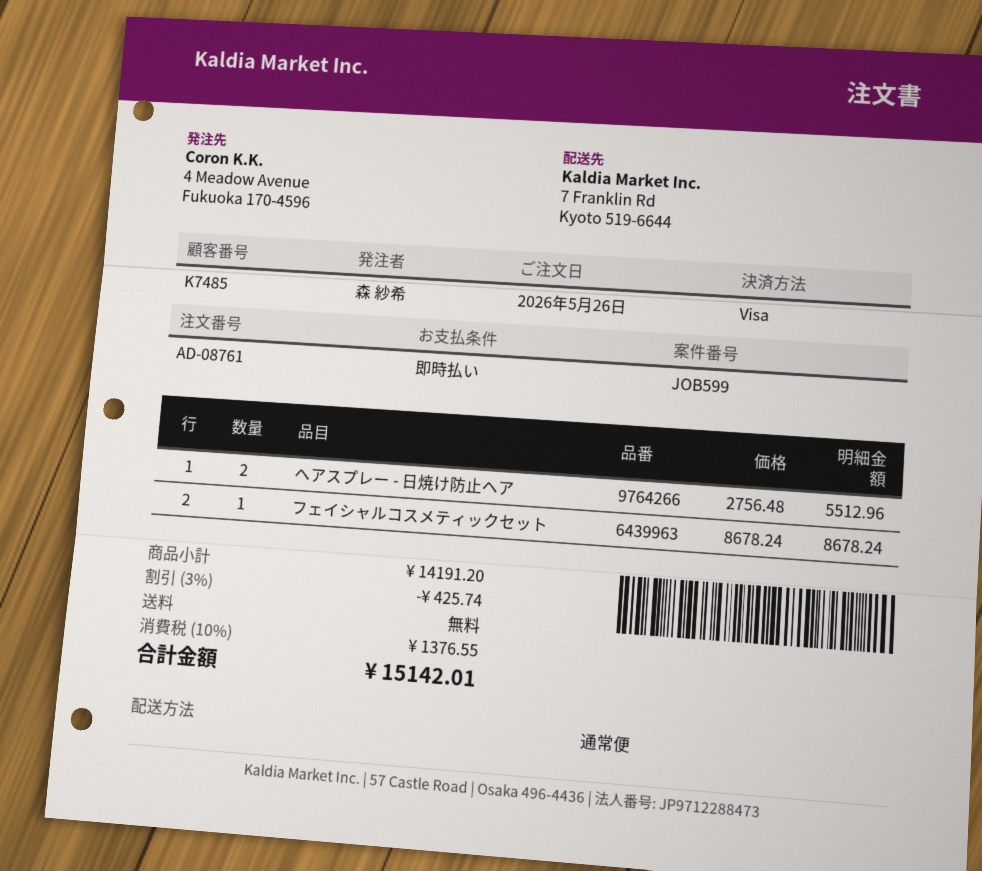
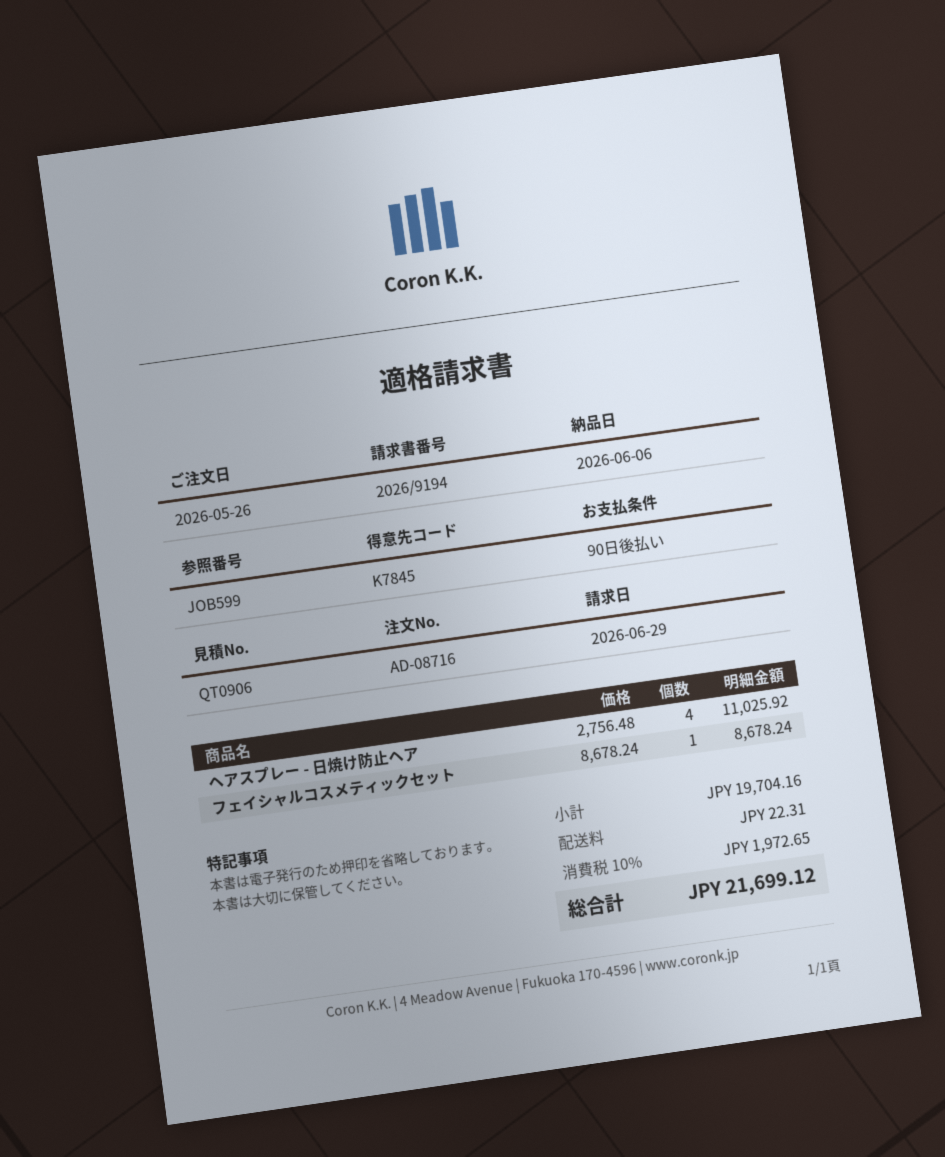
order number: AD-08761 -> AD-08716
payment terms: on receipt -> 90 days
customer number: K7485 -> K7845
ヘアスプレー - 日焼け防止ヘア: 2 x 2756.48 = 5512.96 -> 4 x 2756.48 = 11025.92
subtotal: 14191.20 -> 19704.16
discount: 3% = 425.74 -> none
shipping: 0.00 -> 22.31
tax: 10% = 1376.55 -> 10% = 1972.65
total: 15142.01 -> 21699.12

